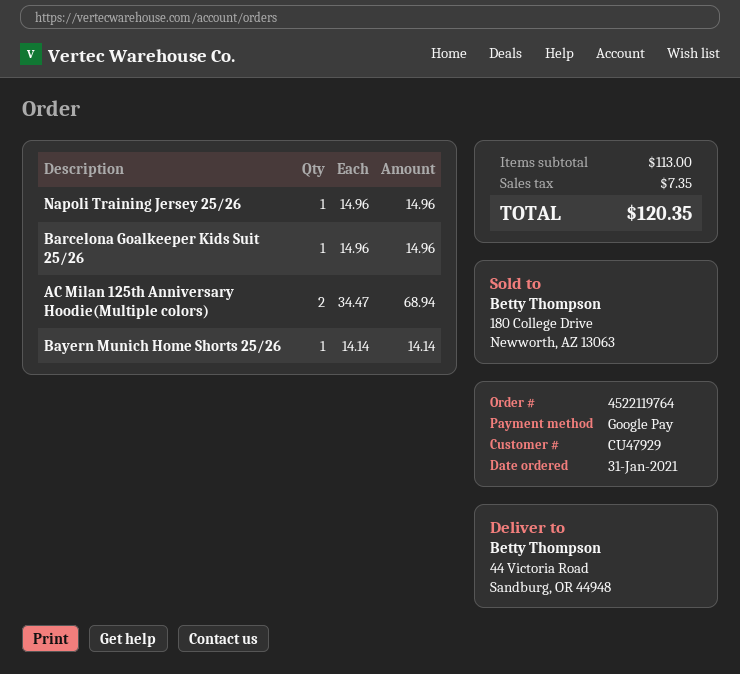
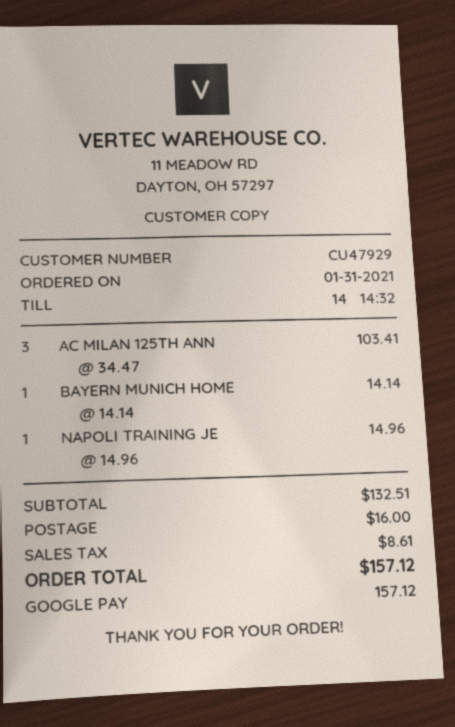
Barcelona Goalkeeper Kids Suit 25/26: 1 x 14.96 = 14.96 -> none
AC Milan 125th Anniversary Hoodie(Multiple colors): 2 x 34.47 = 68.94 -> 3 x 34.47 = 103.41
subtotal: 113.00 -> 132.51
shipping: none -> 16.00
tax: 7.35 -> 8.61
total: 120.35 -> 157.12

